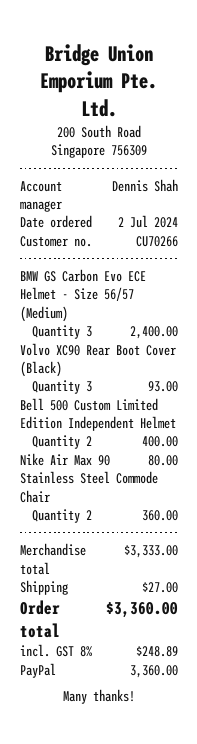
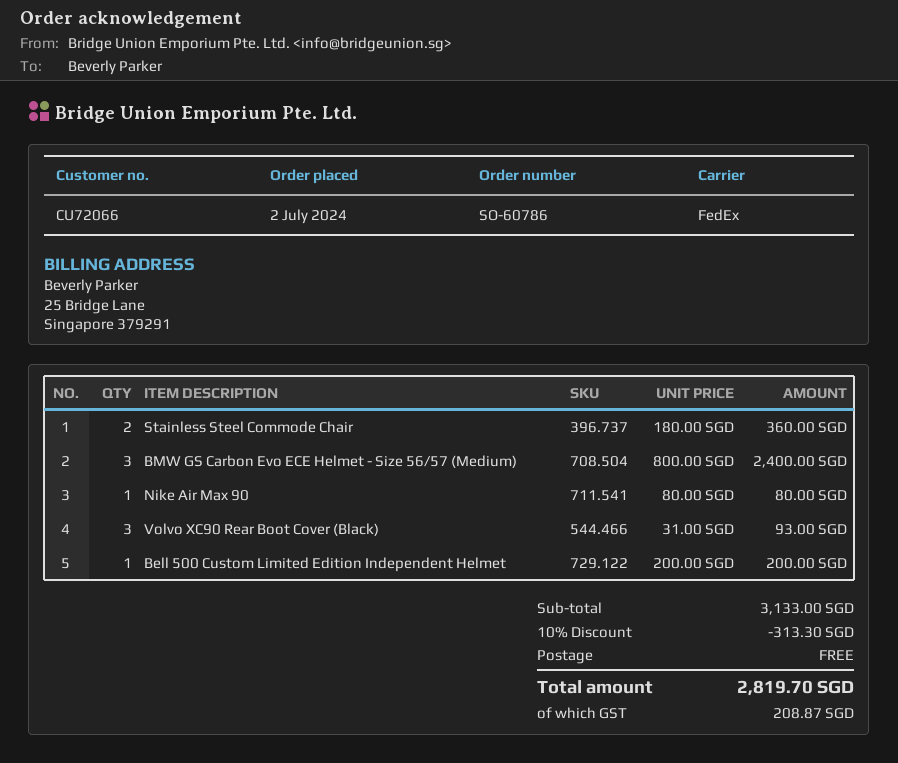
customer number: CU70266 -> CU72066
Bell 500 Custom Limited Edition Independent Helmet: 2 for 400.00 -> 1 for 200.00
subtotal: 3333.00 -> 3133.00
discount: none -> 10% = 313.30
shipping: 27.00 -> 0.00
tax: 248.89 -> 208.87
total: 3360.00 -> 2819.70

